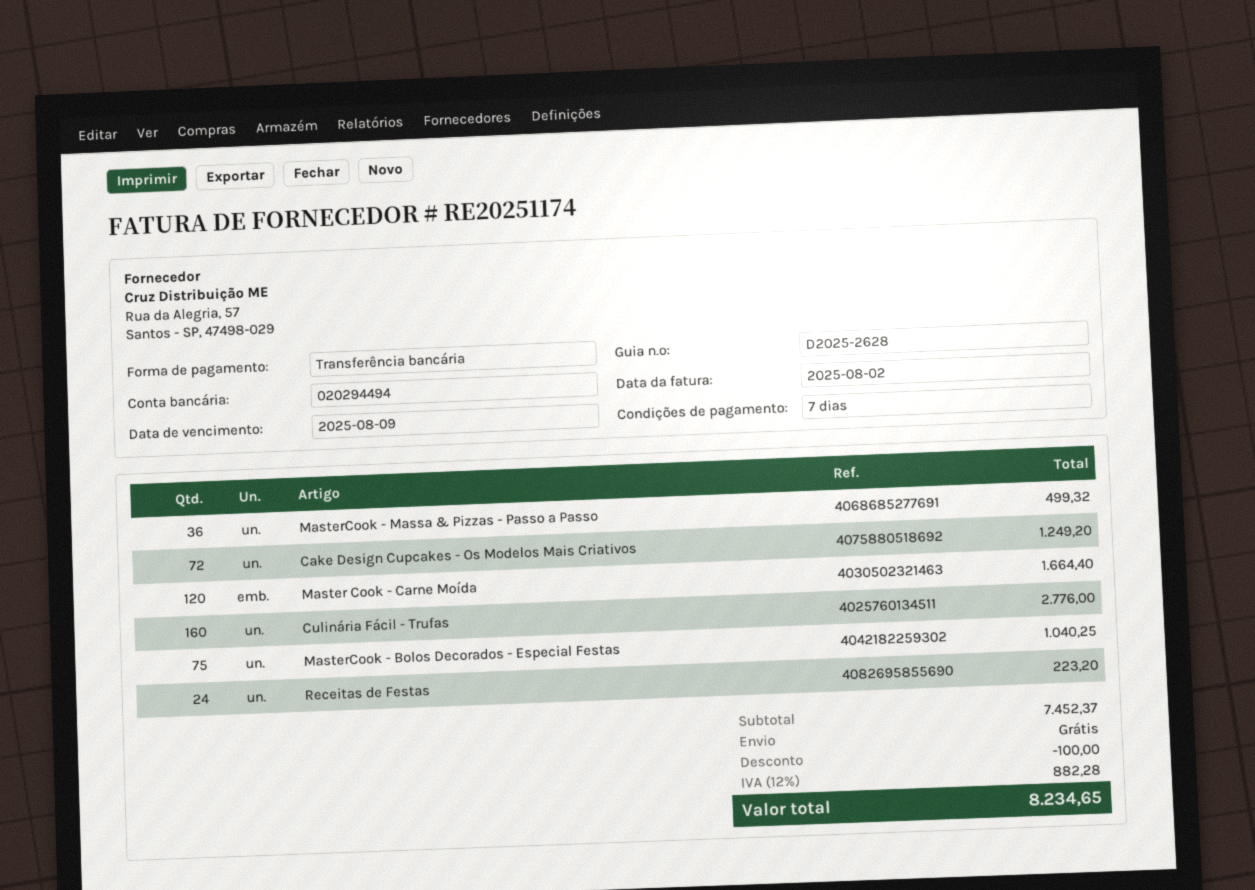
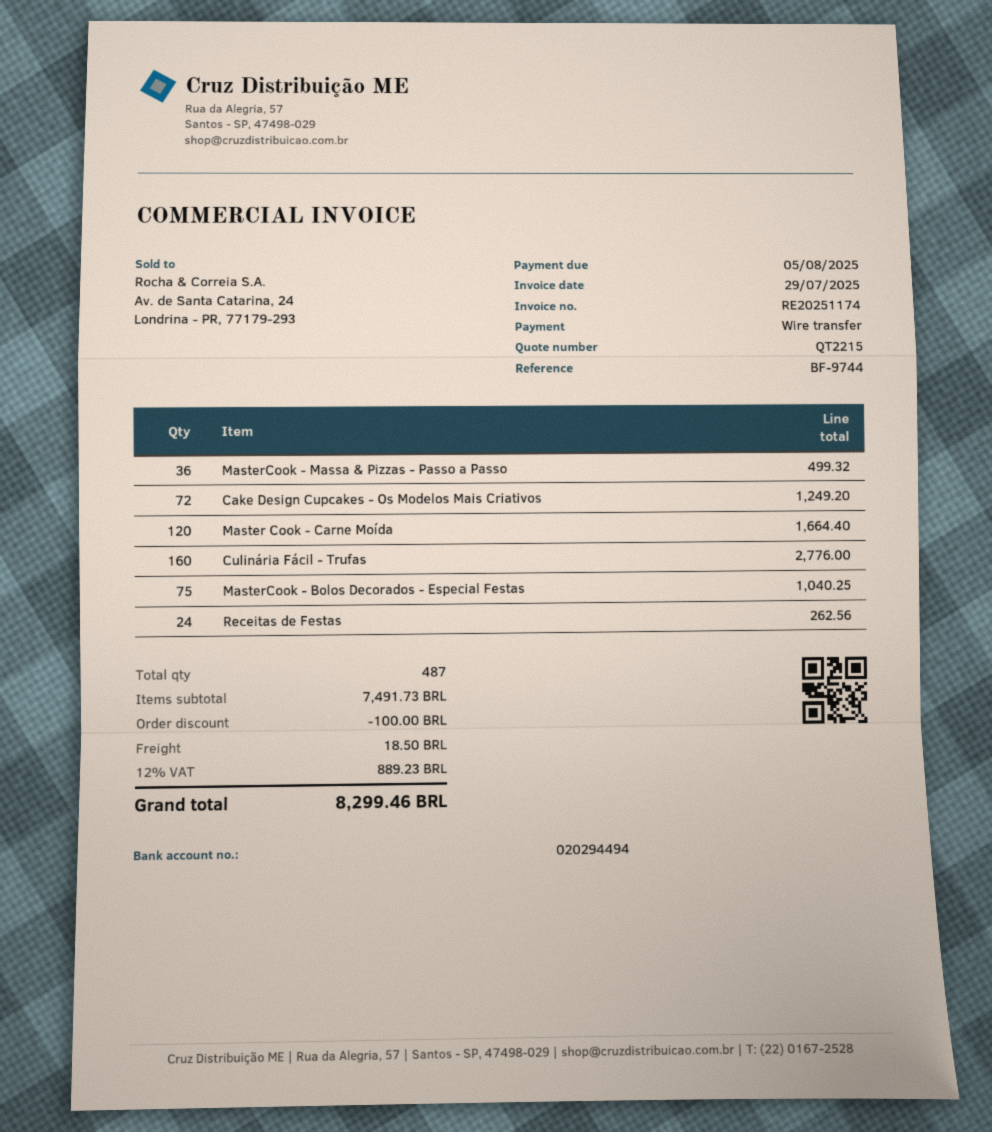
invoice date: 2025-08-02 -> 2025-07-29
due date: 2025-08-09 -> 2025-08-05
Receitas de Festas: 24 for 223.20 -> 24 for 262.56
subtotal: 7452.37 -> 7491.73
shipping: 0.00 -> 18.50
tax: 12% = 882.28 -> 12% = 889.23
total: 8234.65 -> 8299.46

